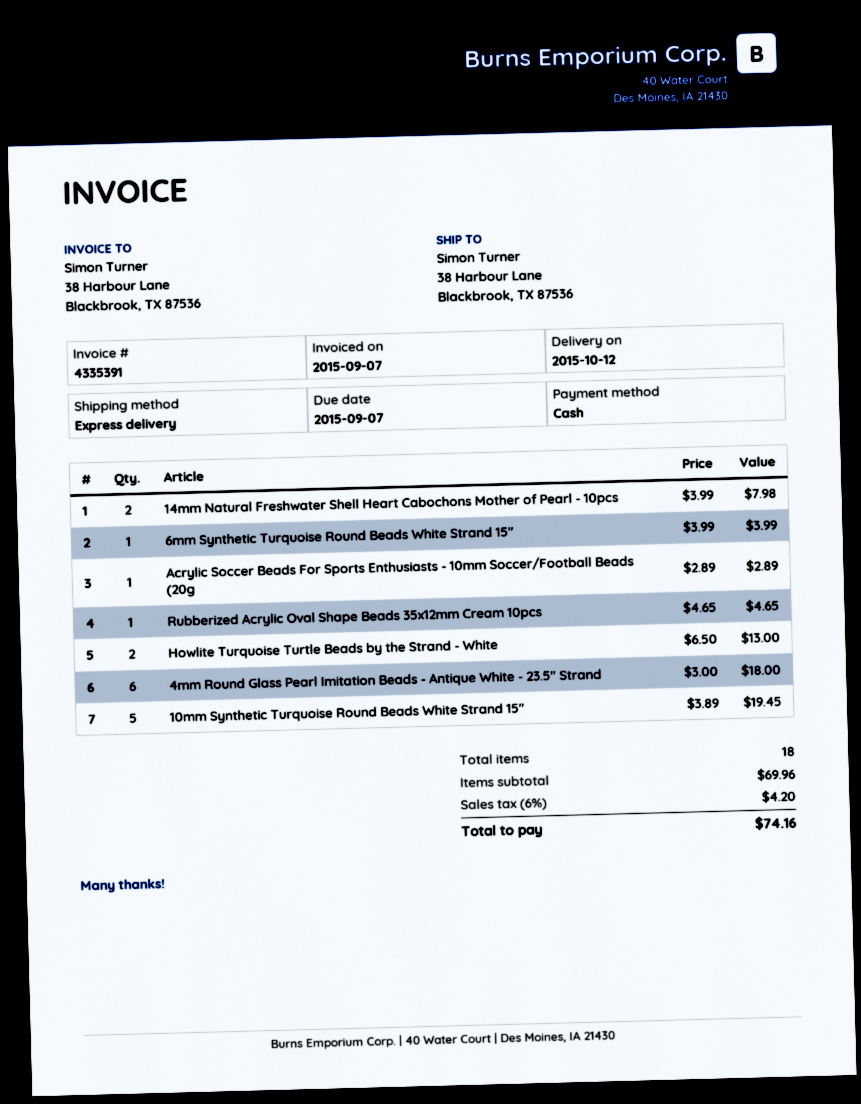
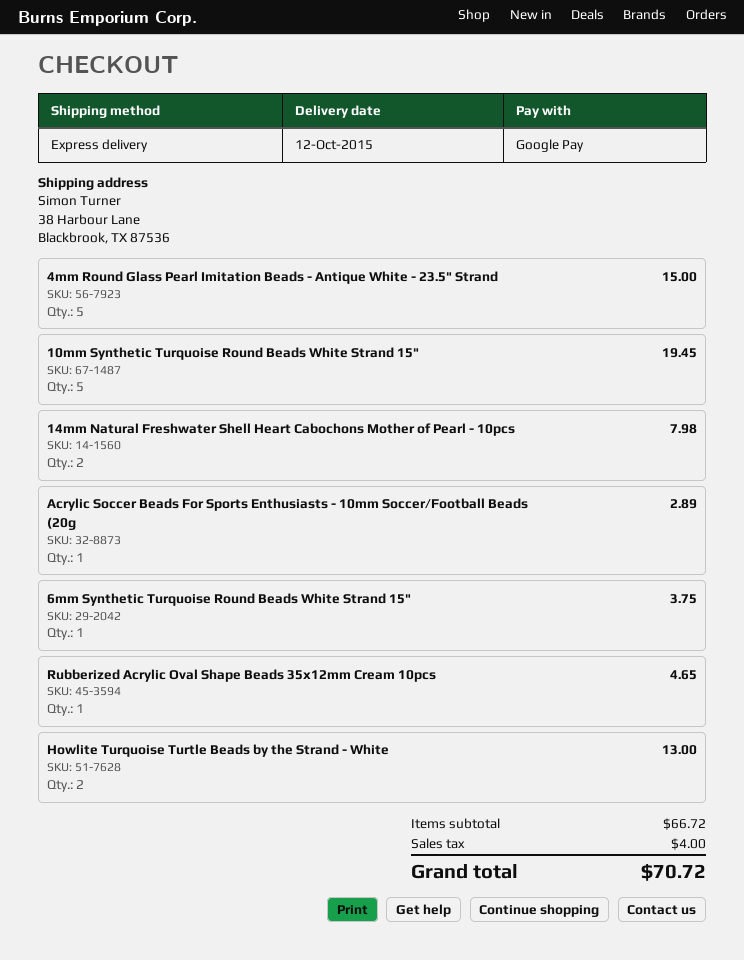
payment method: cash -> Google Pay
6mm Synthetic Turquoise Round Beads White Strand 15": 1 for 3.99 -> 1 for 3.75
4mm Round Glass Pearl Imitation Beads - Antique White - 23.5" Strand: 6 for 18.00 -> 5 for 15.00
subtotal: 69.96 -> 66.72
tax: 4.20 -> 4.00
total: 74.16 -> 70.72

